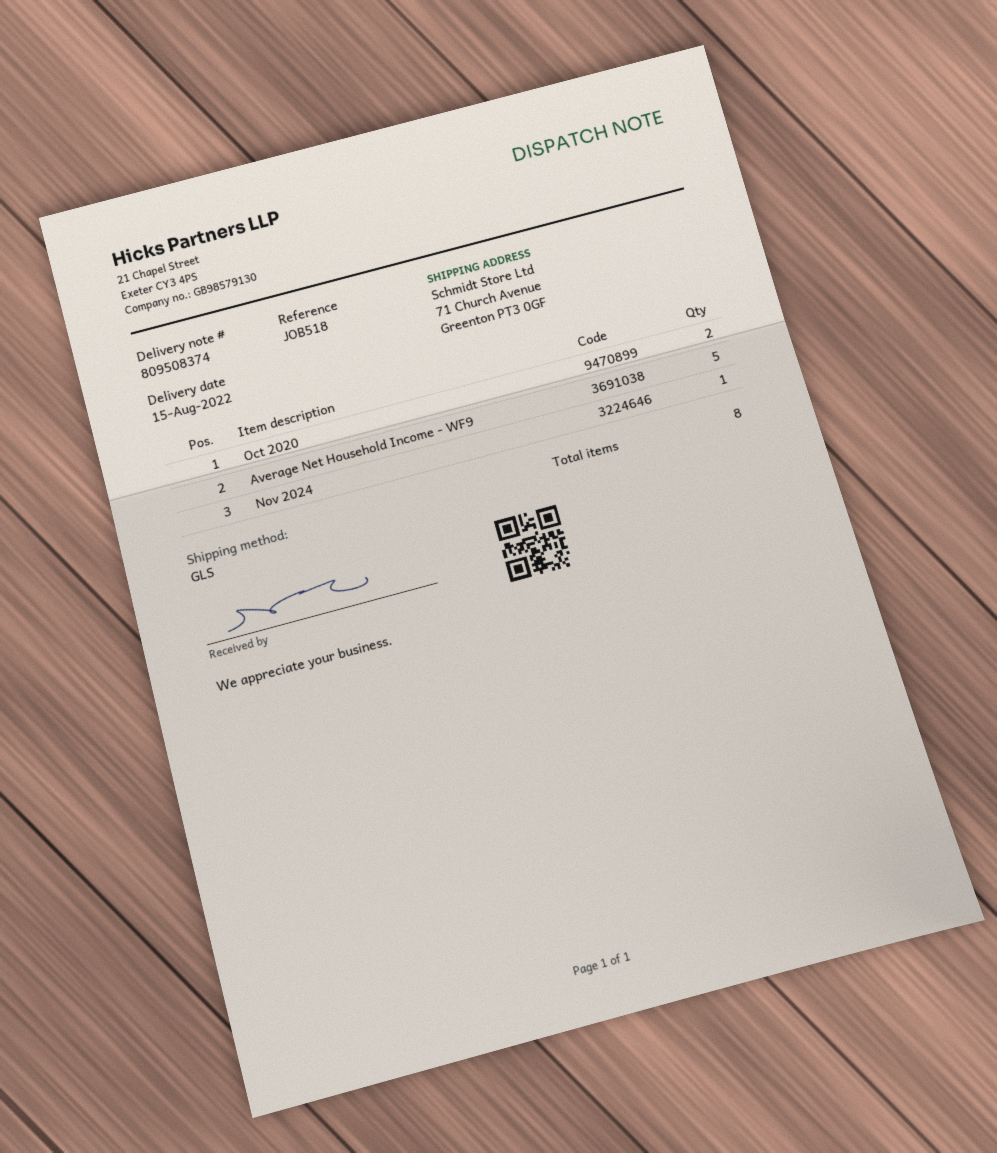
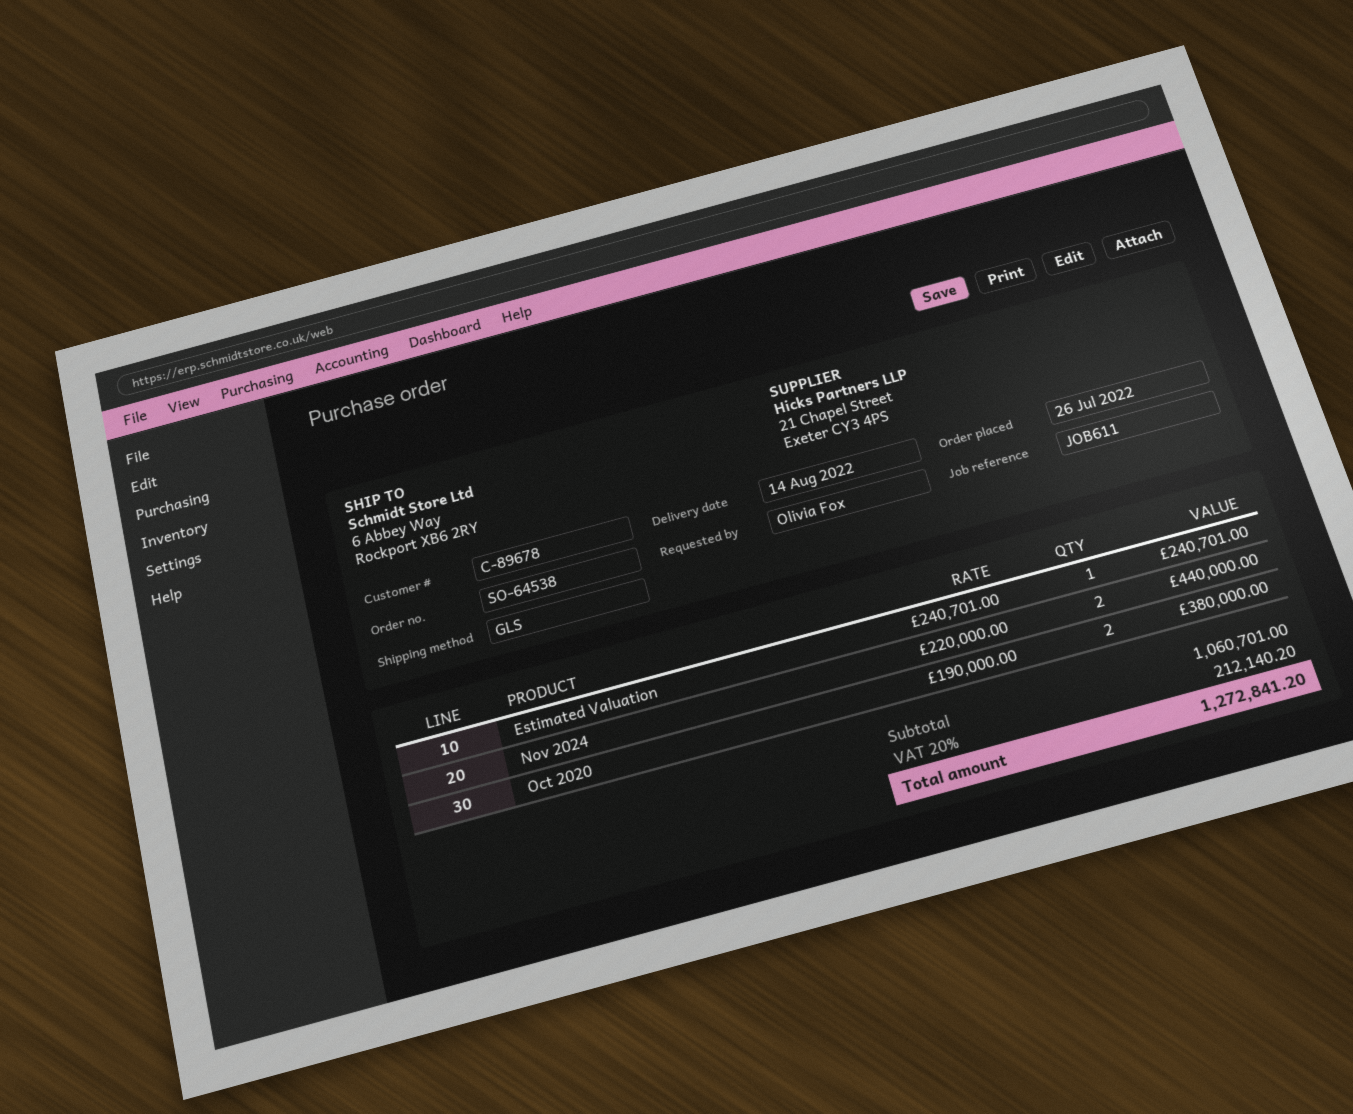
delivery date: 2022-08-15 -> 2022-08-14
reference: JOB518 -> JOB611
ship to: 71 Church Avenue, Greenton PT3 0GF -> 6 Abbey Way, Rockport XB6 2RY
Average Net Household Income - WF9: 5 -> none
Nov 2024: 1 -> 2
Estimated Valuation: none -> 1

